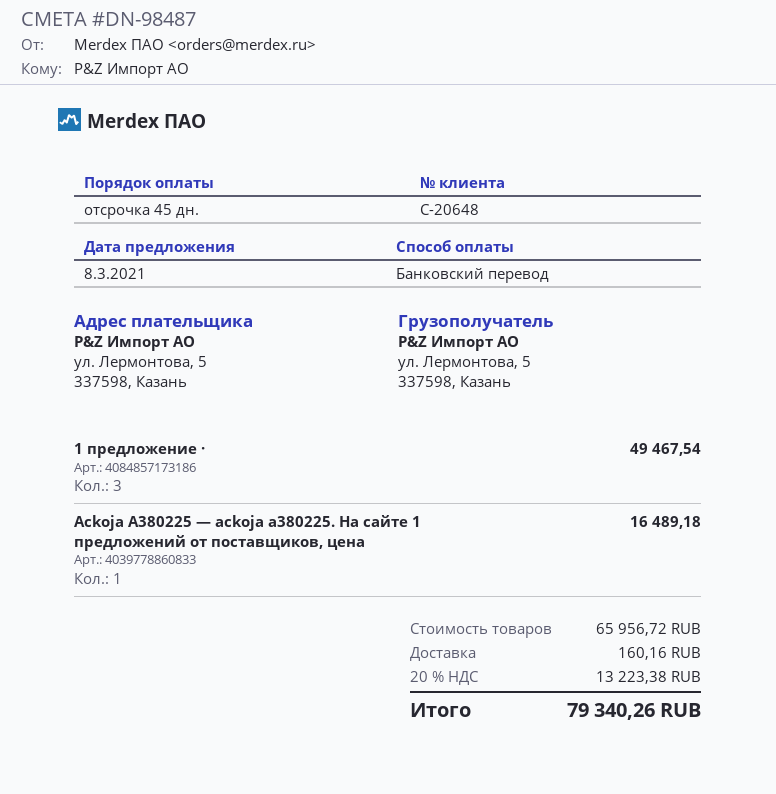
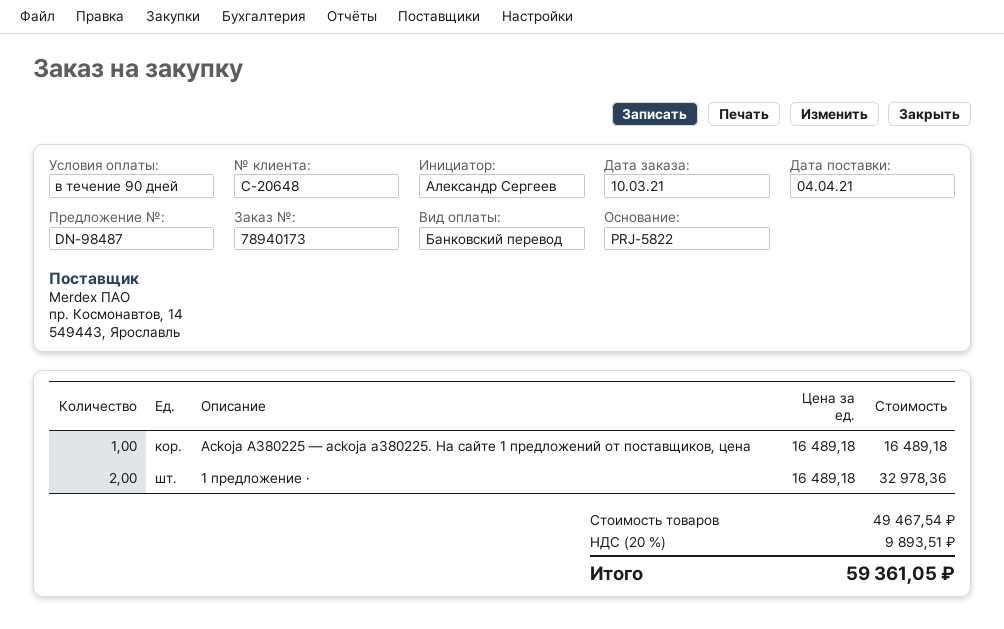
payment terms: 45 days -> 90 days
1 предложение ·: 3 for 49467.54 -> 2 for 32978.36
subtotal: 65956.72 -> 49467.54
shipping: 160.16 -> none
tax: 20% = 13223.38 -> 20% = 9893.51
total: 79340.26 -> 59361.05

